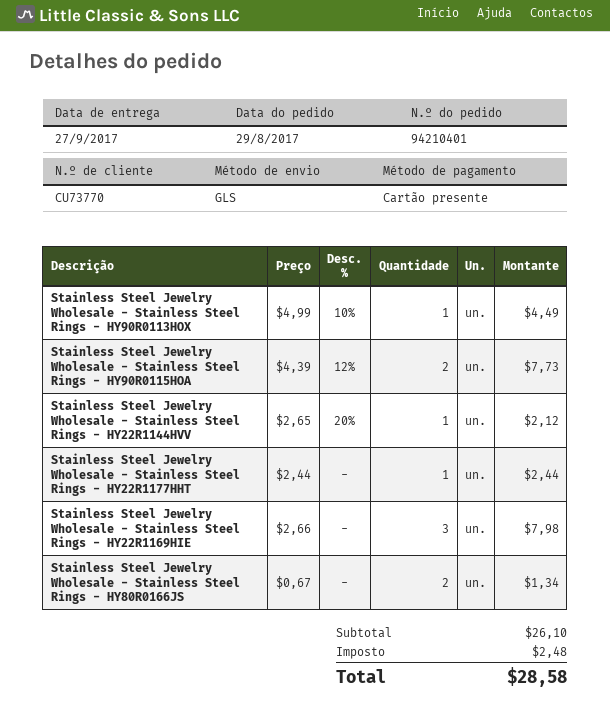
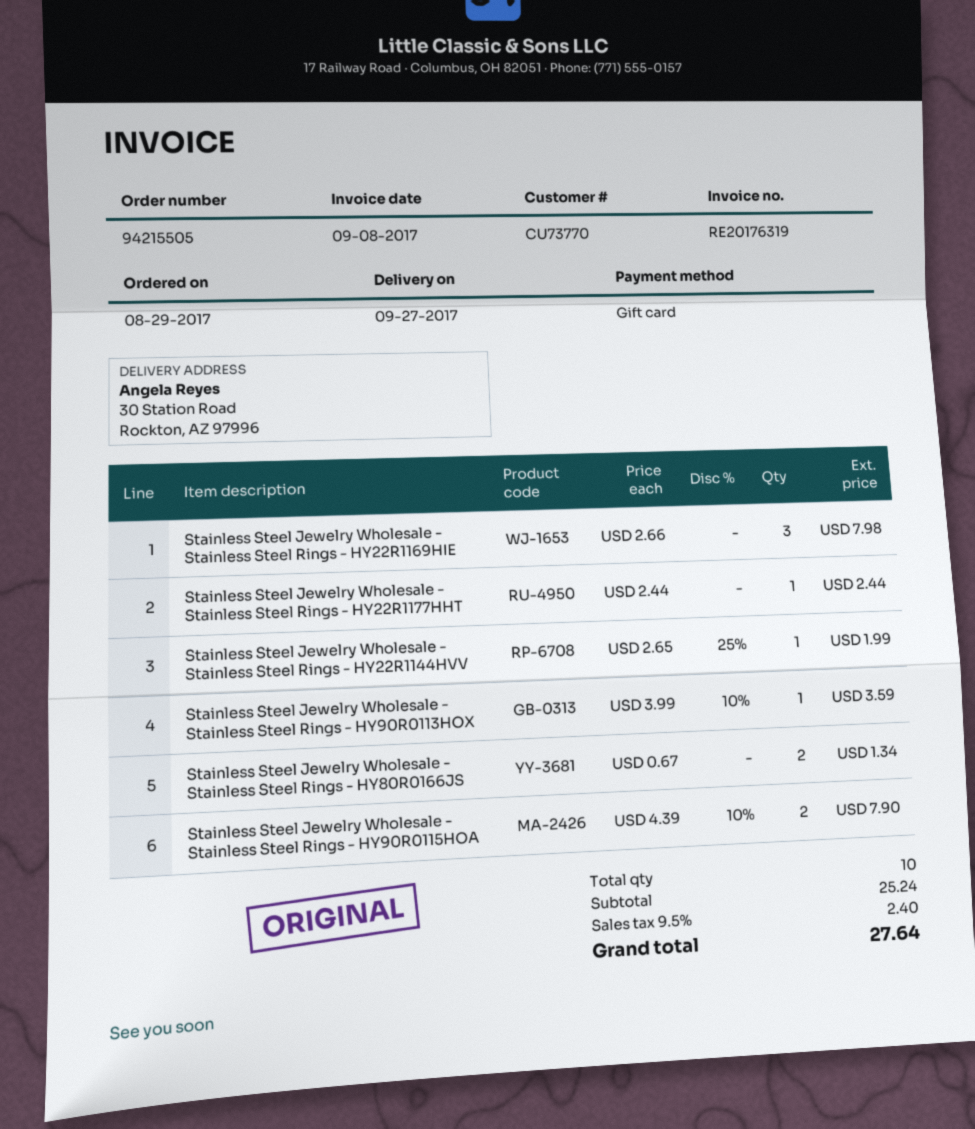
order number: 94210401 -> 94215505
Stainless Steel Jewelry Wholesale - Stainless Steel Rings - HY90R0113HOX: 1 x 4.99 - 10% = 4.49 -> 1 x 3.99 - 10% = 3.59
Stainless Steel Jewelry Wholesale - Stainless Steel Rings - HY90R0115HOA: 2 x 4.39 - 12% = 7.73 -> 2 x 4.39 - 10% = 7.90
Stainless Steel Jewelry Wholesale - Stainless Steel Rings - HY22R1144HVV: 1 x 2.65 - 20% = 2.12 -> 1 x 2.65 - 25% = 1.99
subtotal: 26.10 -> 25.24
tax: 2.48 -> 2.40
total: 28.58 -> 27.64

